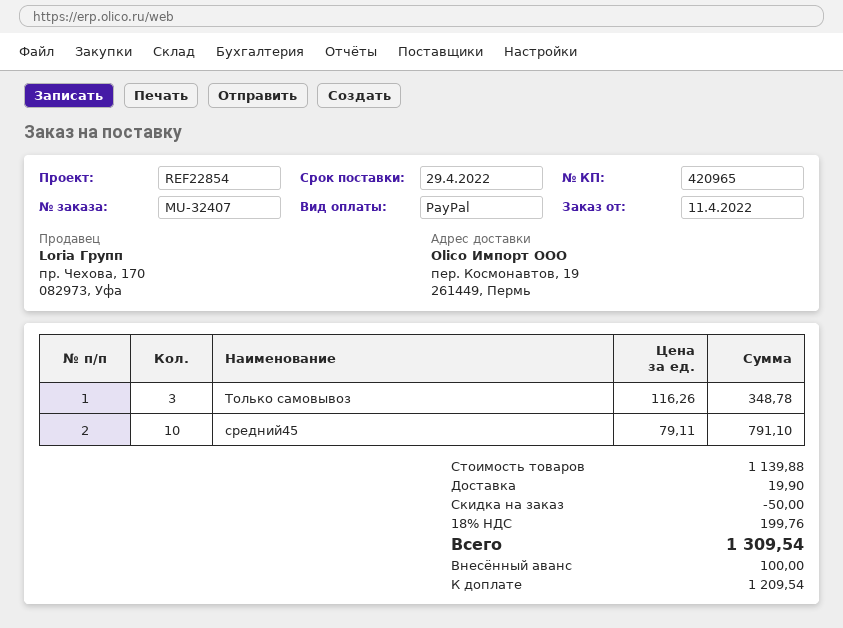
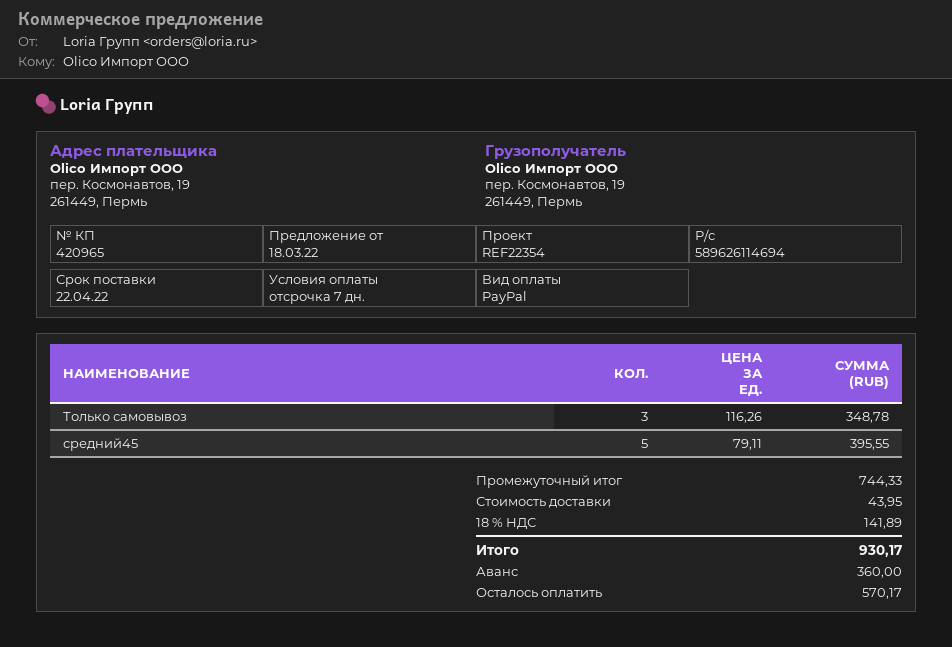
delivery date: 2022-04-29 -> 2022-04-22
reference: REF22854 -> REF22354
средний45: 10 x 79.11 = 791.10 -> 5 x 79.11 = 395.55
subtotal: 1139.88 -> 744.33
discount: 50.00 -> none
shipping: 19.90 -> 43.95
tax: 18% = 199.76 -> 18% = 141.89
total: 1309.54 -> 930.17
deposit: 100.00 -> 360.00
balance: 1209.54 -> 570.17

